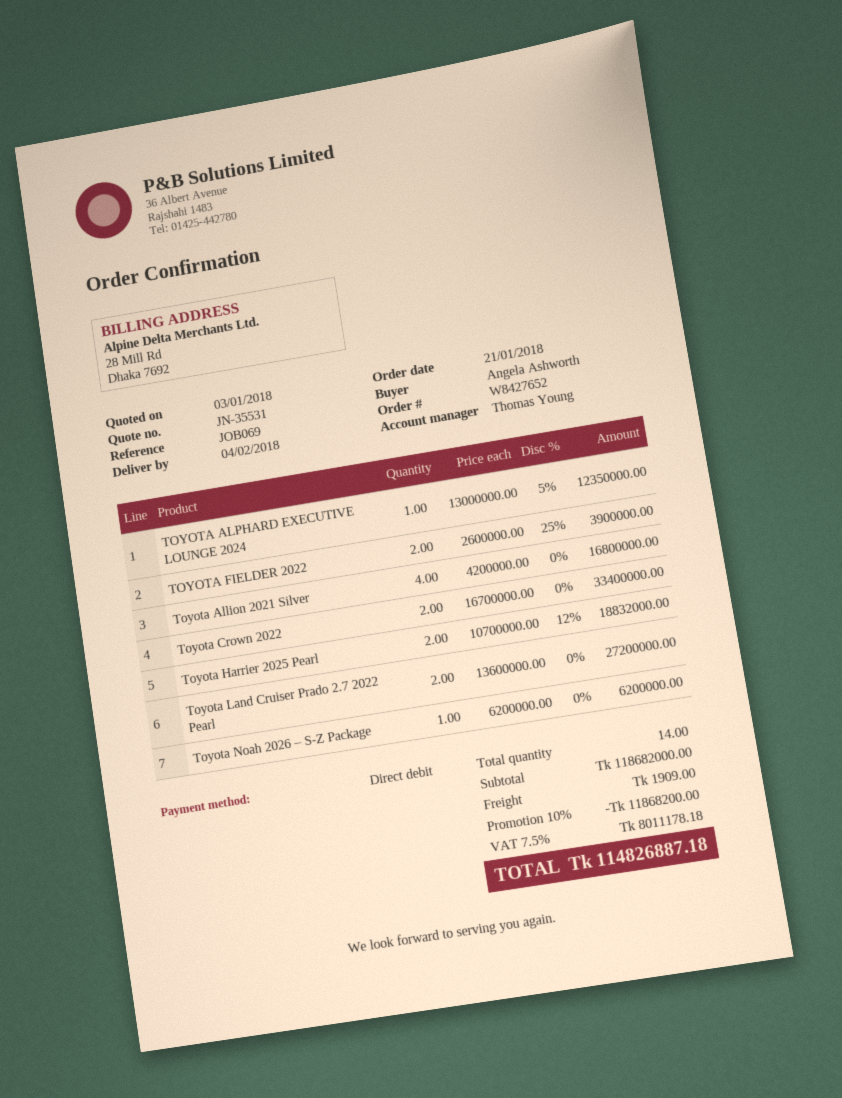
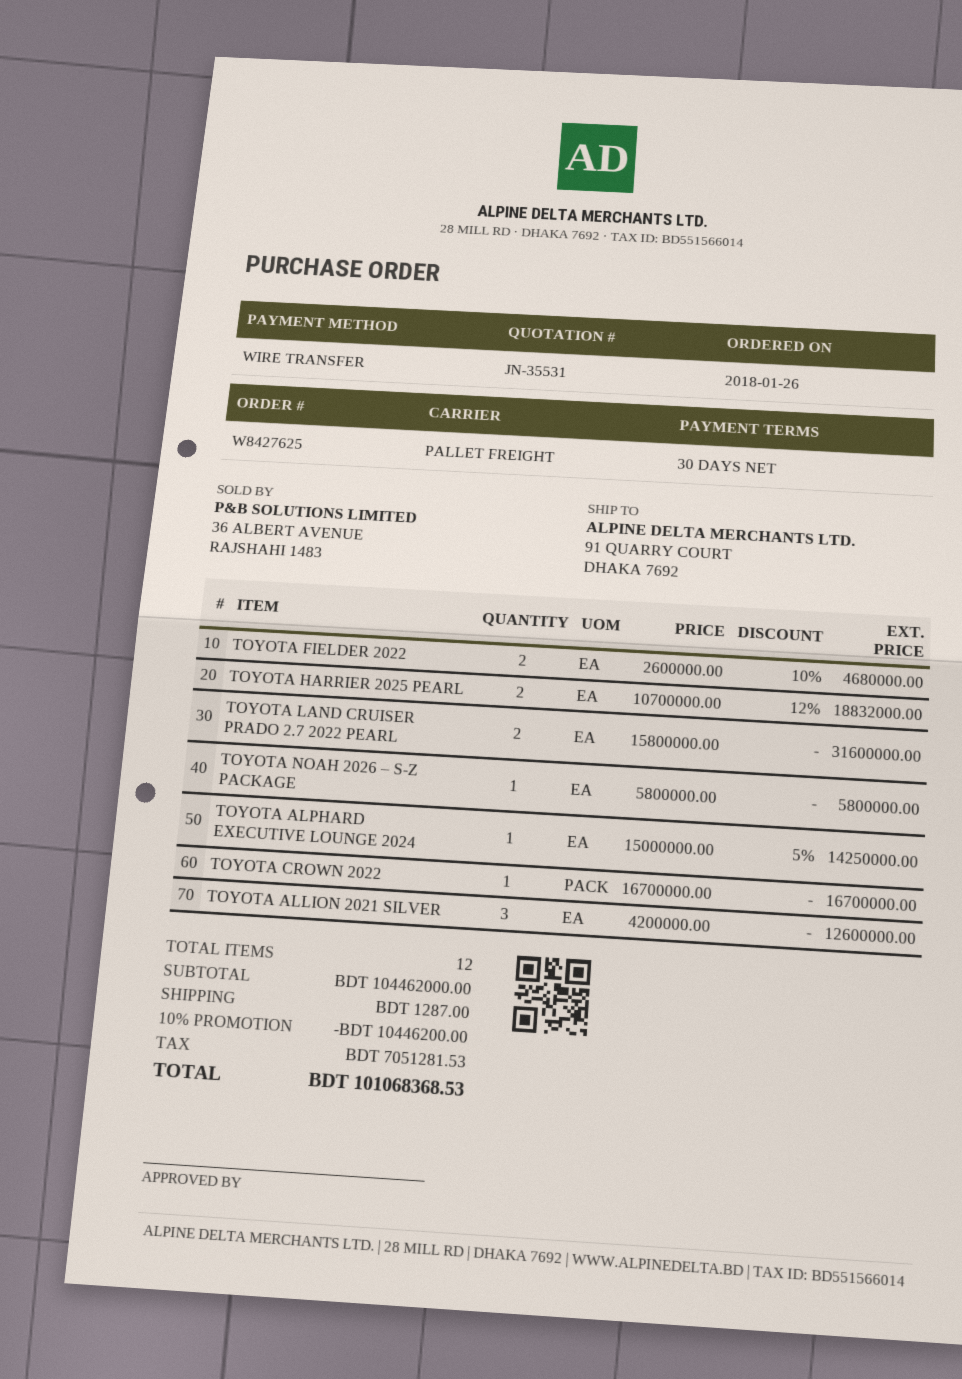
order number: W8427652 -> W8427625
order date: 2018-01-21 -> 2018-01-26
payment method: direct debit -> bank transfer
TOYOTA ALPHARD EXECUTIVE LOUNGE 2024: 1 x 13000000.00 - 5% = 12350000.00 -> 1 x 15000000.00 - 5% = 14250000.00
TOYOTA FIELDER 2022: 2 x 2600000.00 - 25% = 3900000.00 -> 2 x 2600000.00 - 10% = 4680000.00
Toyota Allion 2021 Silver: 4 x 4200000.00 = 16800000.00 -> 3 x 4200000.00 = 12600000.00
Toyota Crown 2022: 2 x 16700000.00 = 33400000.00 -> 1 x 16700000.00 = 16700000.00
Toyota Land Cruiser Prado 2.7 2022 Pearl: 2 x 13600000.00 = 27200000.00 -> 2 x 15800000.00 = 31600000.00
Toyota Noah 2026 – S-Z Package: 1 x 6200000.00 = 6200000.00 -> 1 x 5800000.00 = 5800000.00
total quantity: 14 -> 12
subtotal: 118682000.00 -> 104462000.00
discount: 10% = 11868200.00 -> 10% = 10446200.00
shipping: 1909.00 -> 1287.00
tax: 8011178.18 -> 7051281.53
total: 114826887.18 -> 101068368.53

